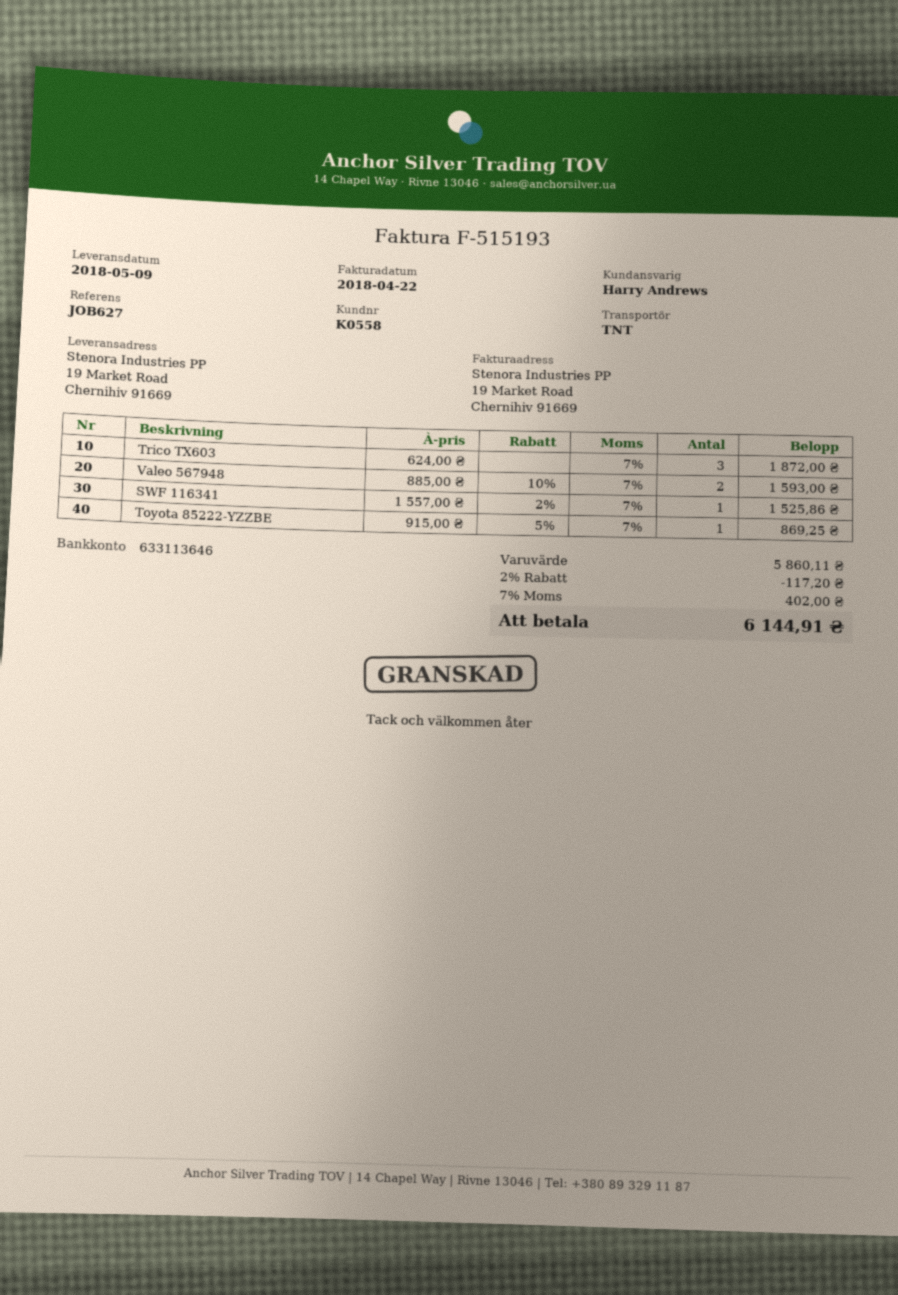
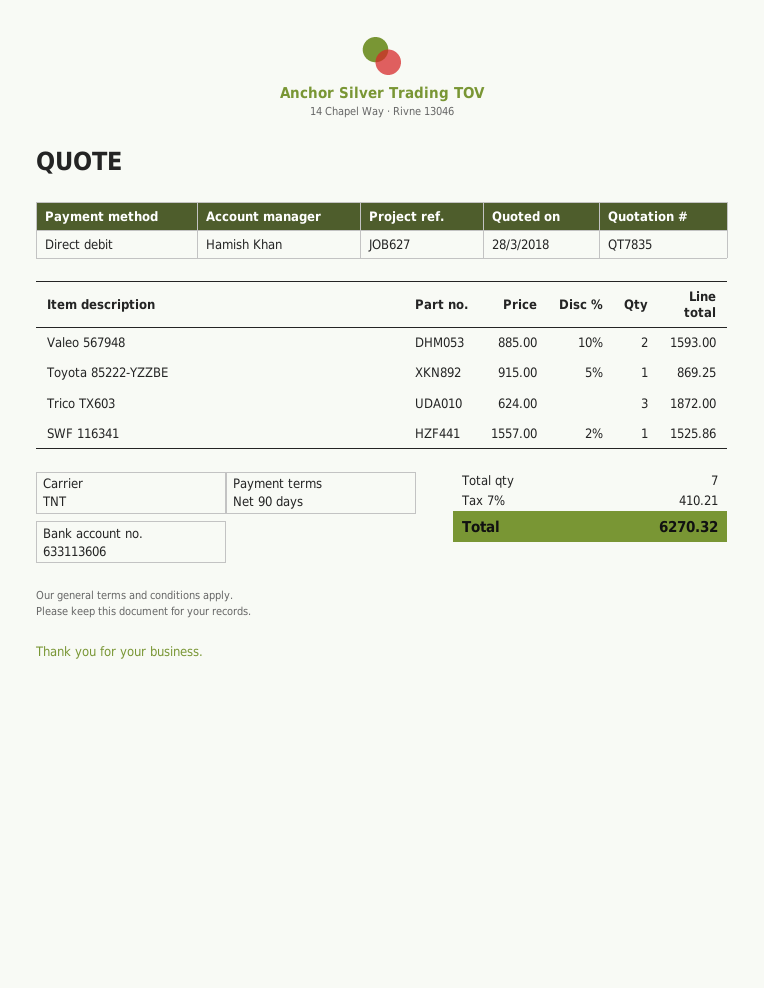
sales rep: Harry Andrews -> Hamish Khan
bank account: 633113646 -> 633113606
discount: 2% = 117.20 -> none
tax: 7% = 402.00 -> 7% = 410.21
total: 6144.91 -> 6270.32

